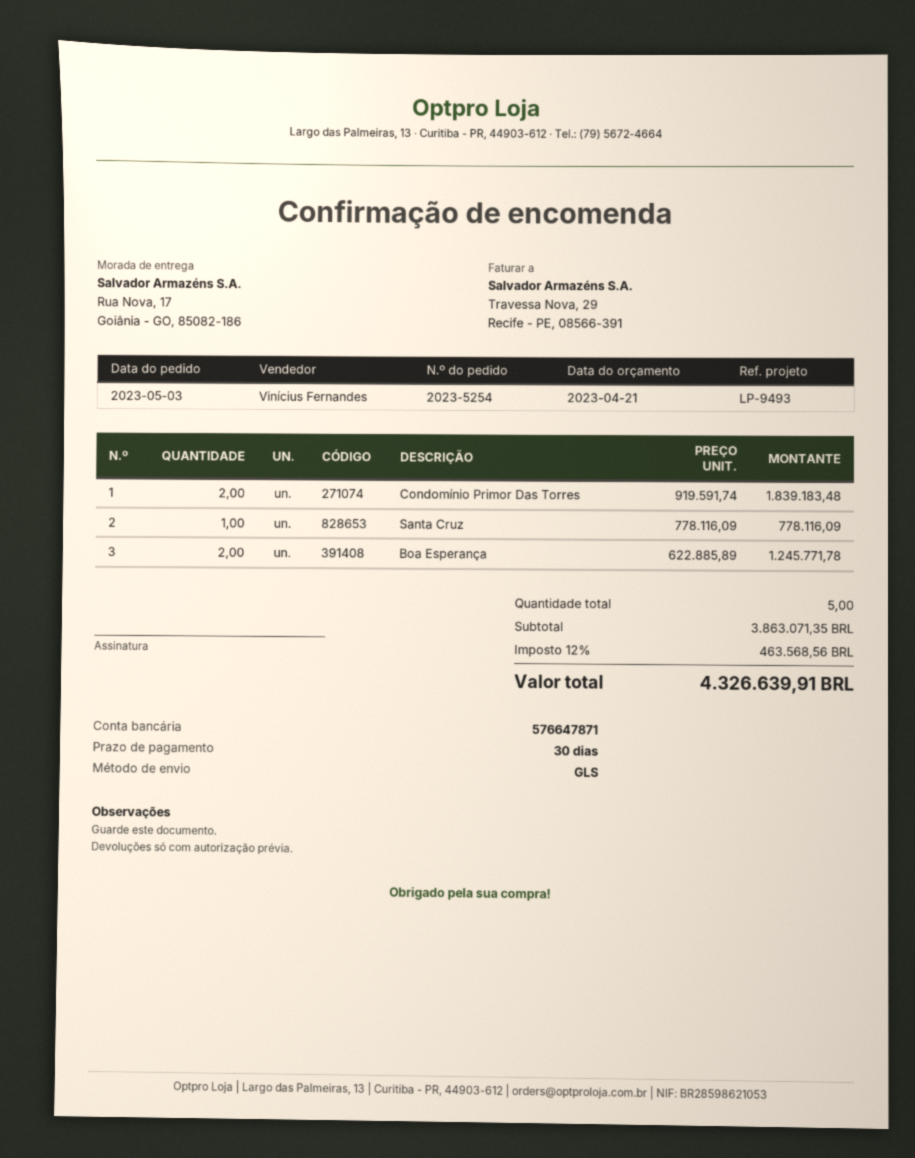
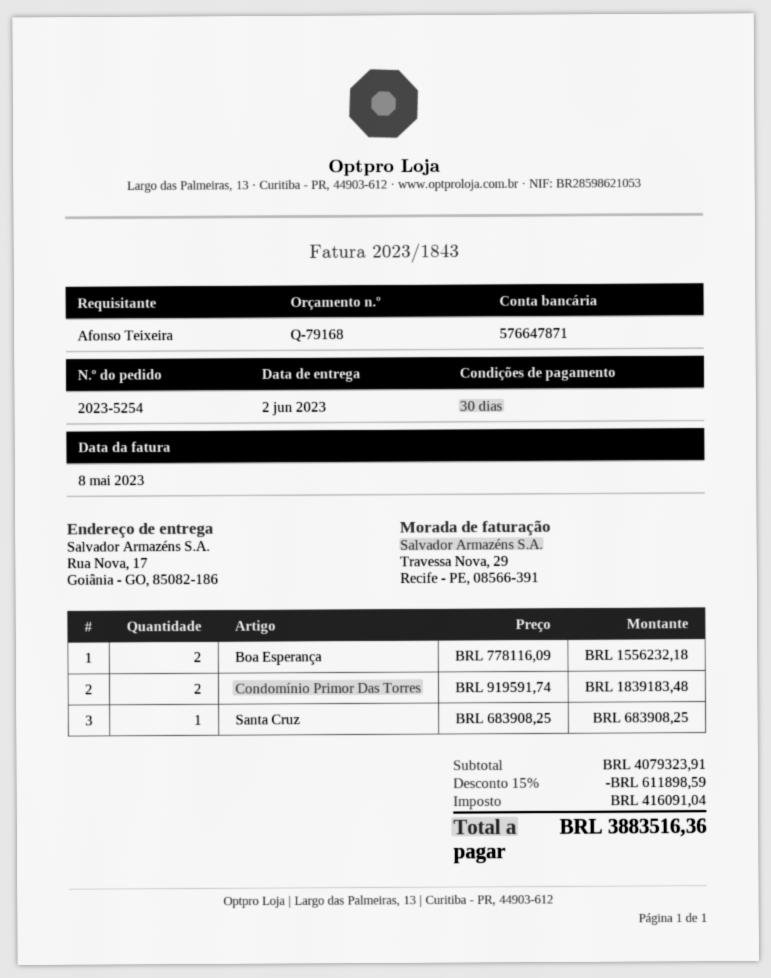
Santa Cruz: 1 x 778116.09 = 778116.09 -> 1 x 683908.25 = 683908.25
Boa Esperança: 2 x 622885.89 = 1245771.78 -> 2 x 778116.09 = 1556232.18
subtotal: 3863071.35 -> 4079323.91
discount: none -> 15% = 611898.59
tax: 463568.56 -> 416091.04
total: 4326639.91 -> 3883516.36

